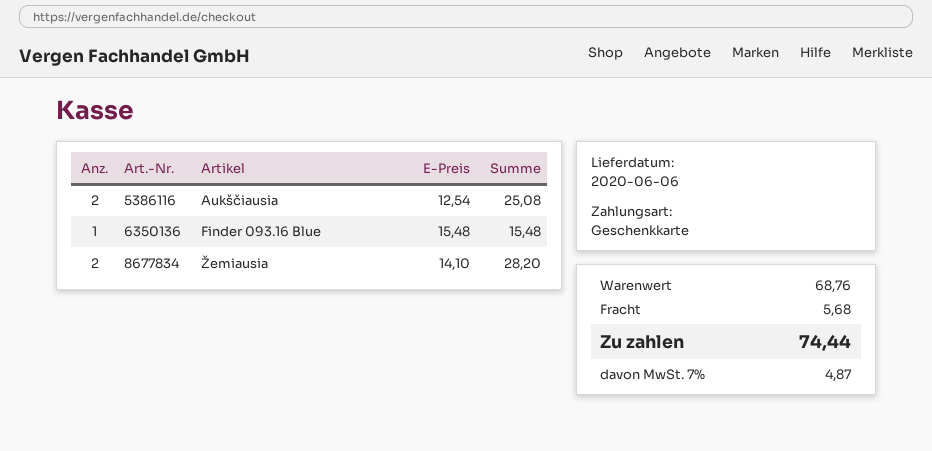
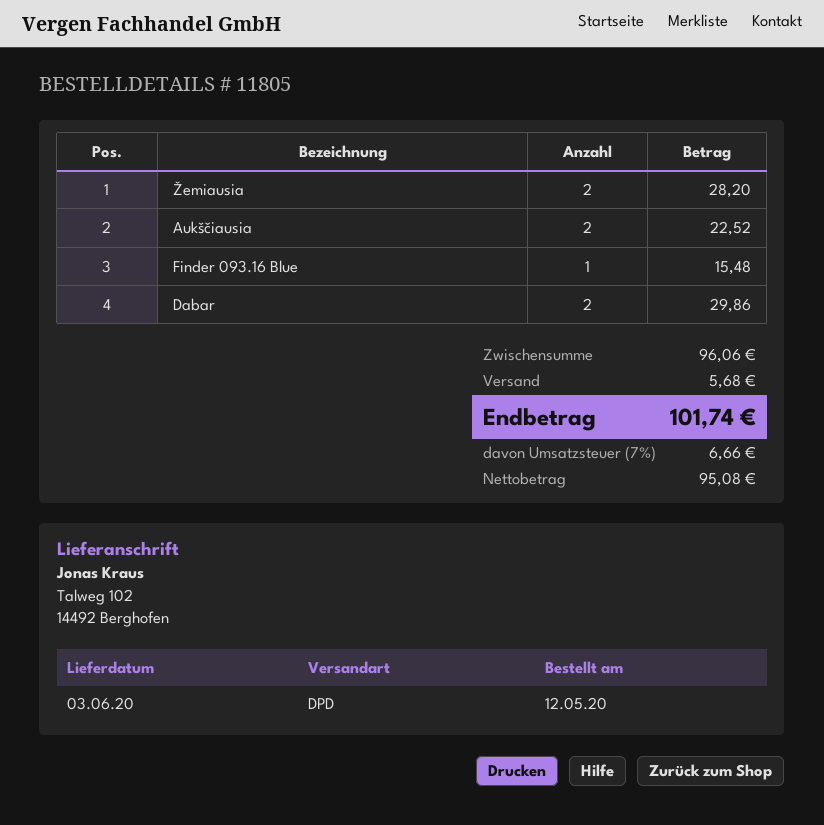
delivery date: 2020-06-06 -> 2020-06-03
Aukščiausia: 2 for 25.08 -> 2 for 22.52
Dabar: none -> 2 for 29.86
subtotal: 68.76 -> 96.06
tax: 7% = 4.87 -> 7% = 6.66
total: 74.44 -> 101.74

